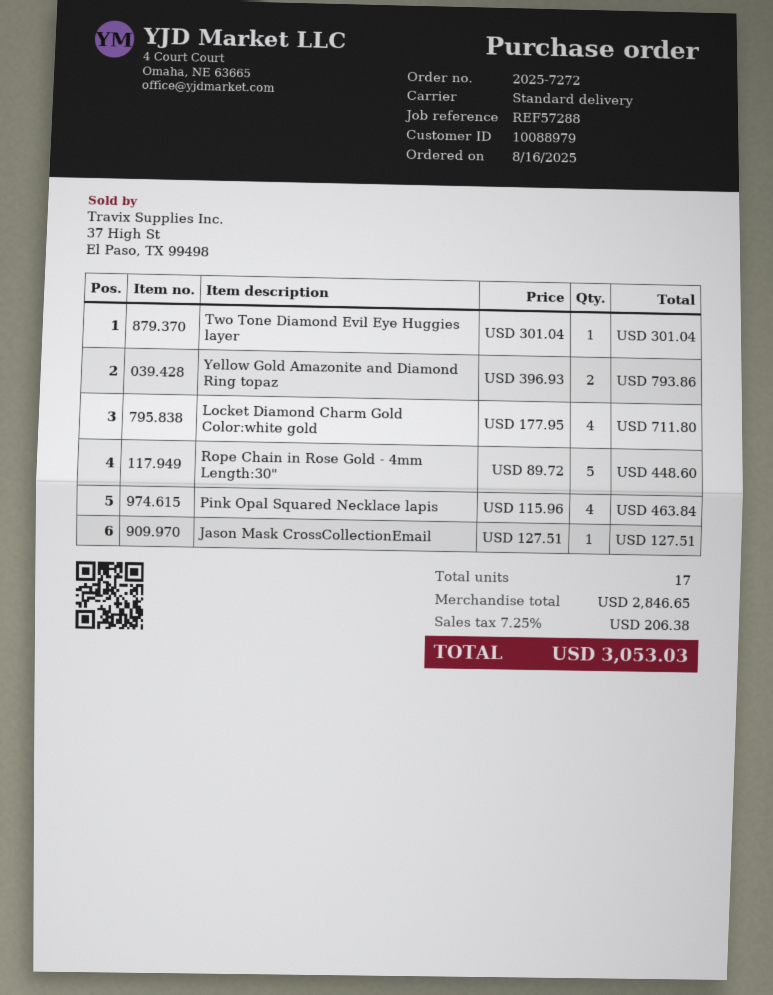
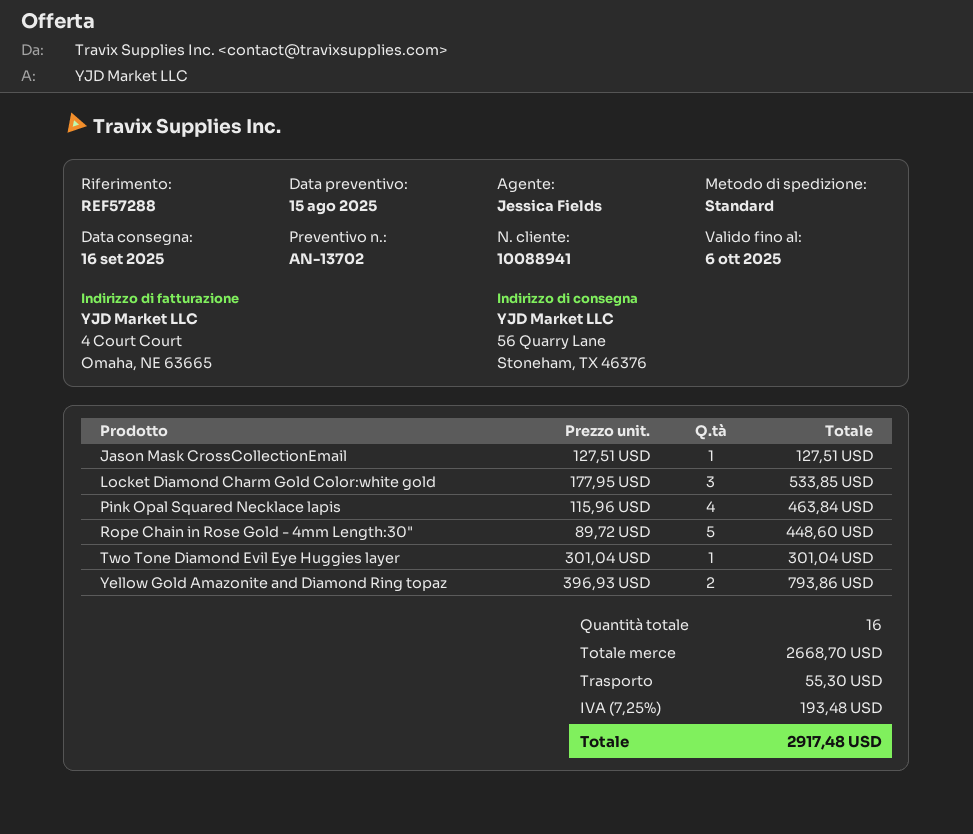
customer number: 10088979 -> 10088941
Locket Diamond Charm Gold Color:white gold: 4 x 177.95 = 711.80 -> 3 x 177.95 = 533.85
total quantity: 17 -> 16
subtotal: 2846.65 -> 2668.70
shipping: none -> 55.30
tax: 7.25% = 206.38 -> 7.25% = 193.48
total: 3053.03 -> 2917.48

